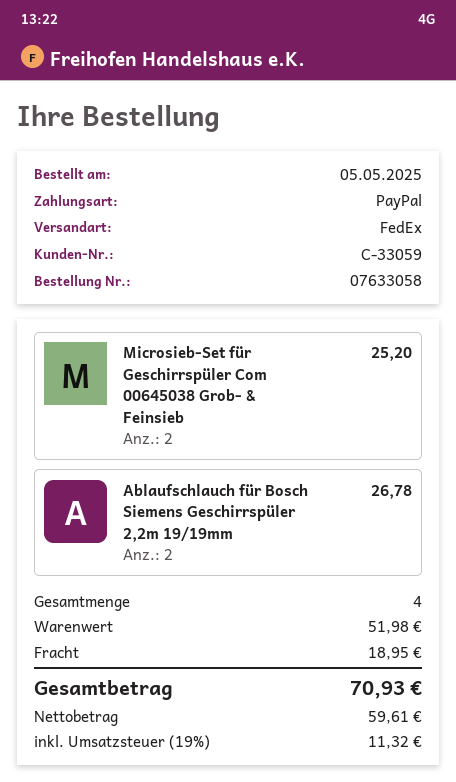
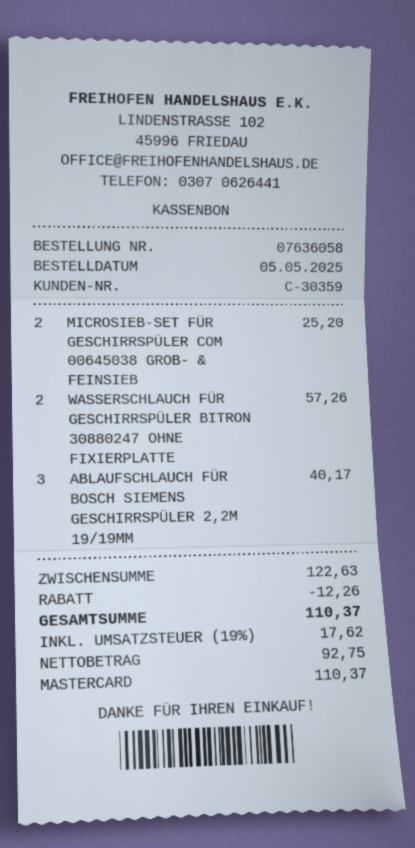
order number: 07633058 -> 07636058
customer number: C-33059 -> C-30359
payment method: PayPal -> Mastercard
Ablaufschlauch für Bosch Siemens Geschirrspüler 2,2m 19/19mm: 2 for 26.78 -> 3 for 40.17
WASSERSCHLAUCH FÜR GESCHIRRSPÜLER BITRON 30880247 OHNE FIXIERPLATTE: none -> 2 for 57.26
subtotal: 51.98 -> 122.63
discount: none -> 12.26
shipping: 18.95 -> none
net: 59.61 -> 92.75
tax: 19% = 11.32 -> 19% = 17.62
total: 70.93 -> 110.37

